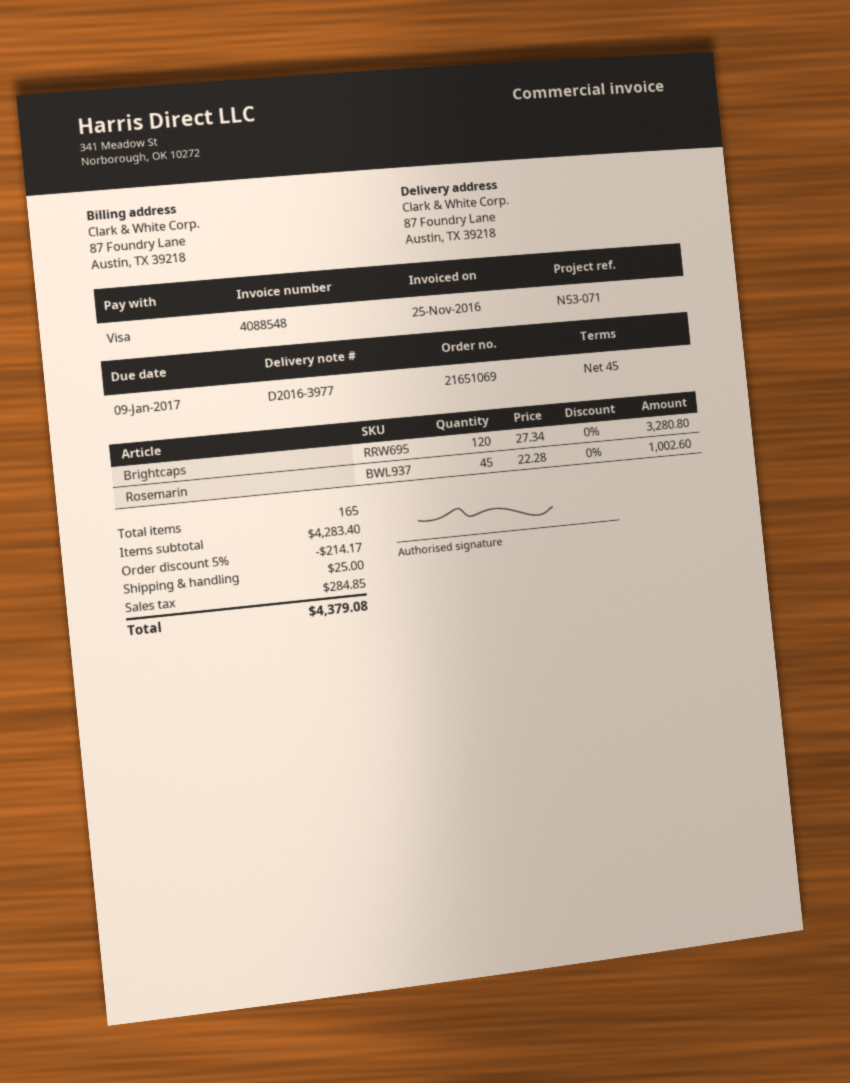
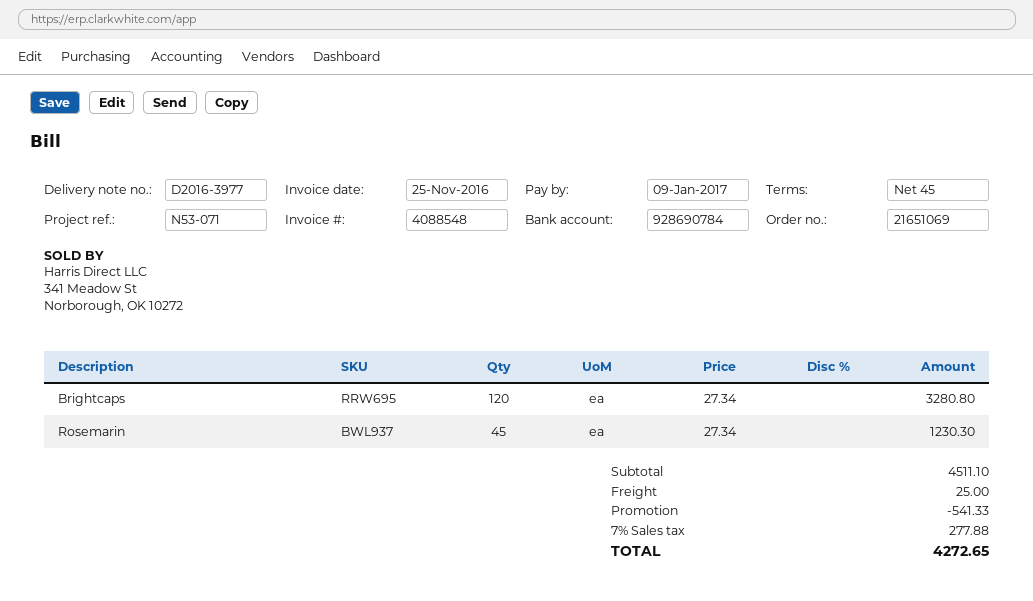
Rosemarin: 45 x 22.28 = 1002.60 -> 45 x 27.34 = 1230.30
subtotal: 4283.40 -> 4511.10
discount: 214.17 -> 541.33
tax: 284.85 -> 277.88
total: 4379.08 -> 4272.65

